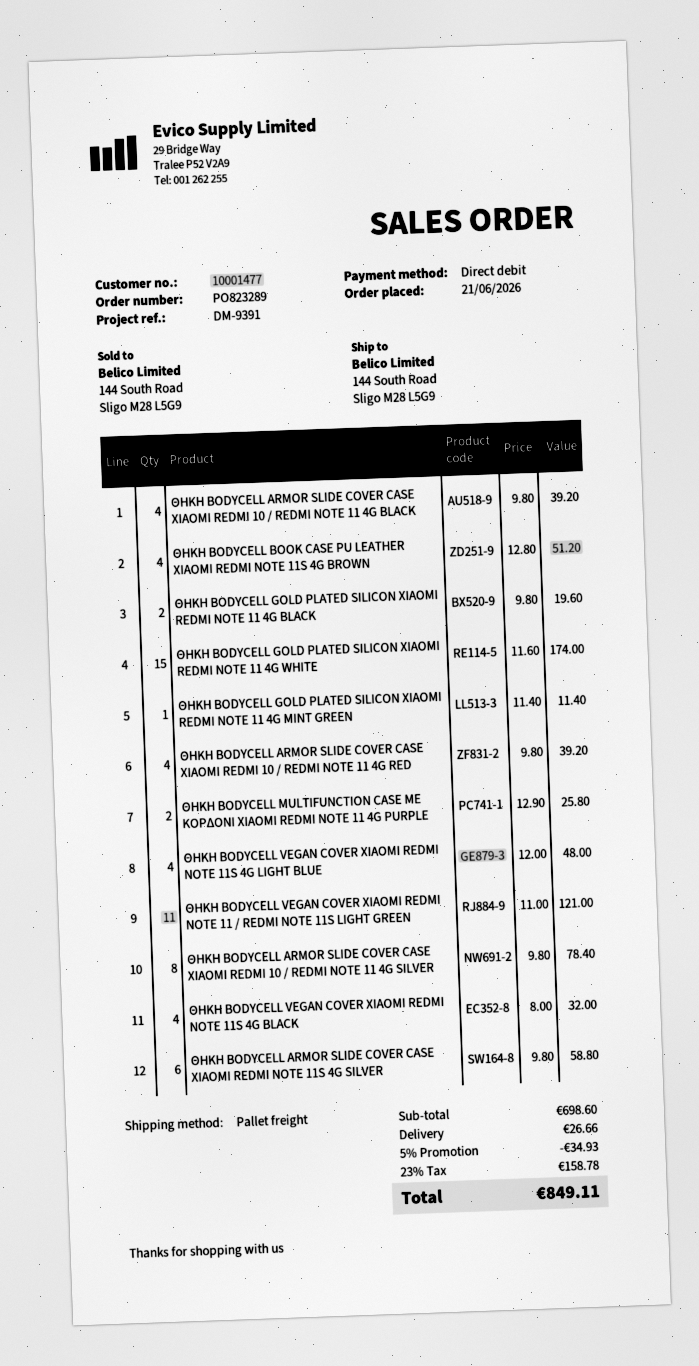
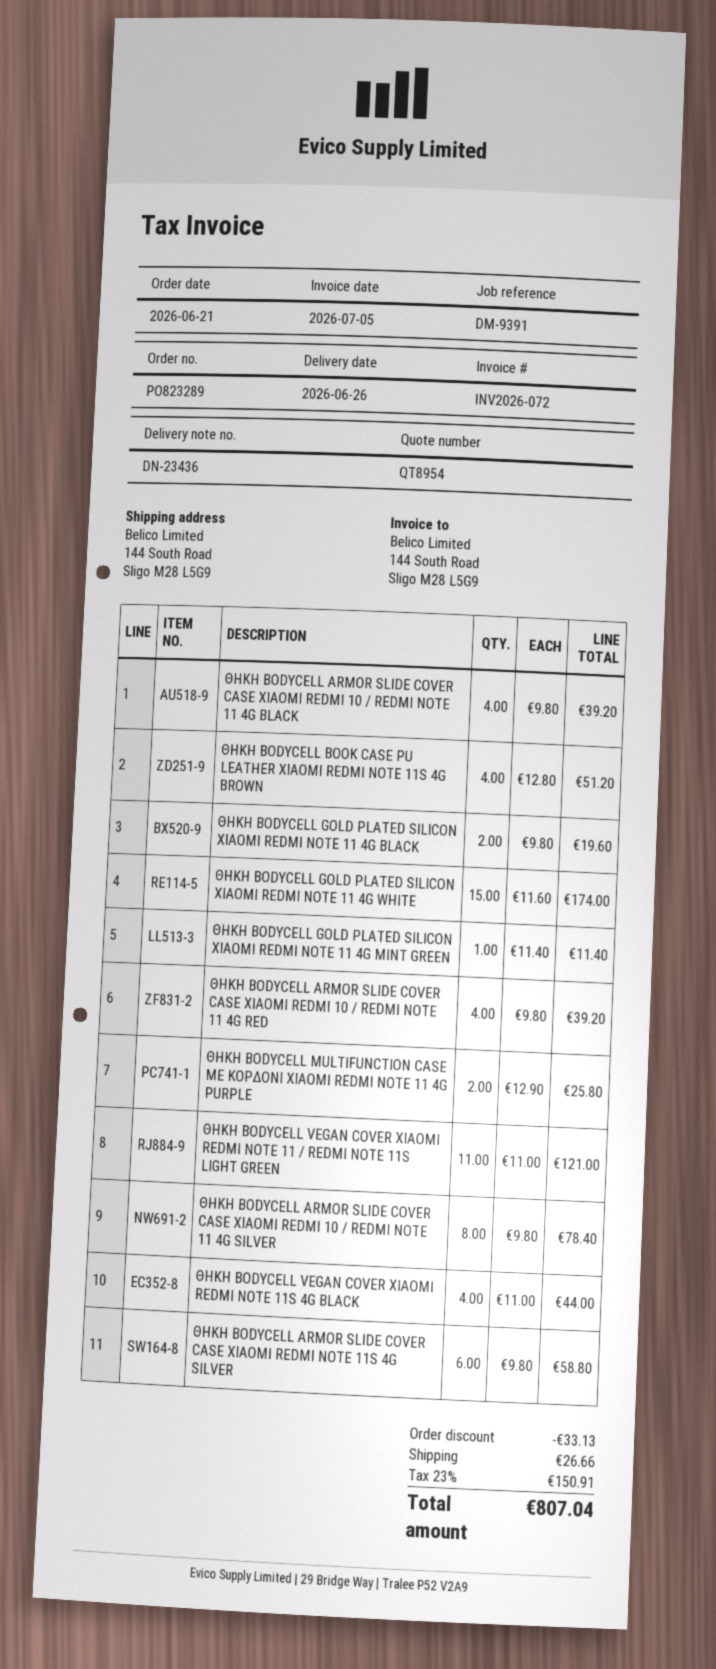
ΘΗΚΗ BODYCELL VEGAN COVER XIAOMI REDMI NOTE 11S 4G LIGHT BLUE: 4 x 12.00 = 48.00 -> none
ΘΗΚΗ BODYCELL VEGAN COVER XIAOMI REDMI NOTE 11S 4G BLACK: 4 x 8.00 = 32.00 -> 4 x 11.00 = 44.00
discount: 34.93 -> 33.13
tax: 23% = 158.78 -> 23% = 150.91
total: 849.11 -> 807.04

